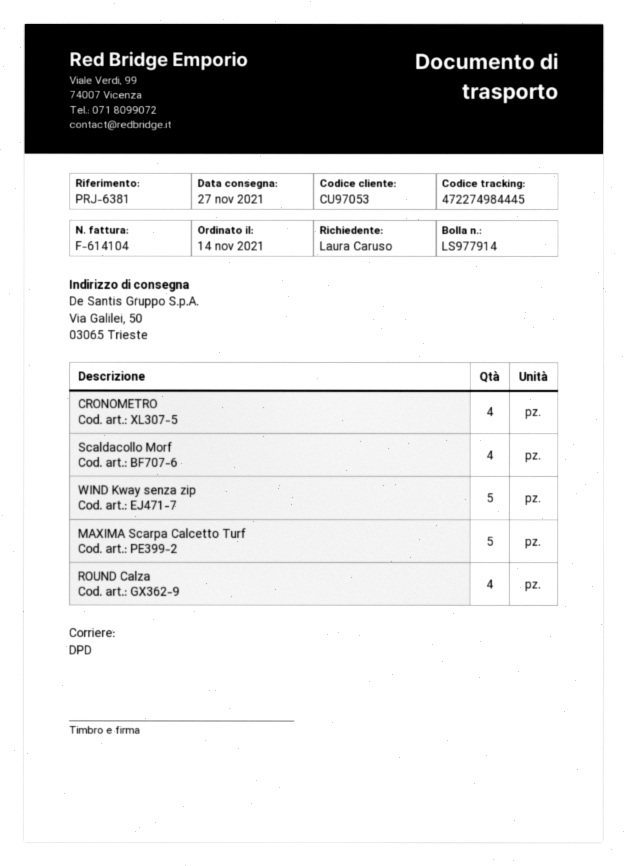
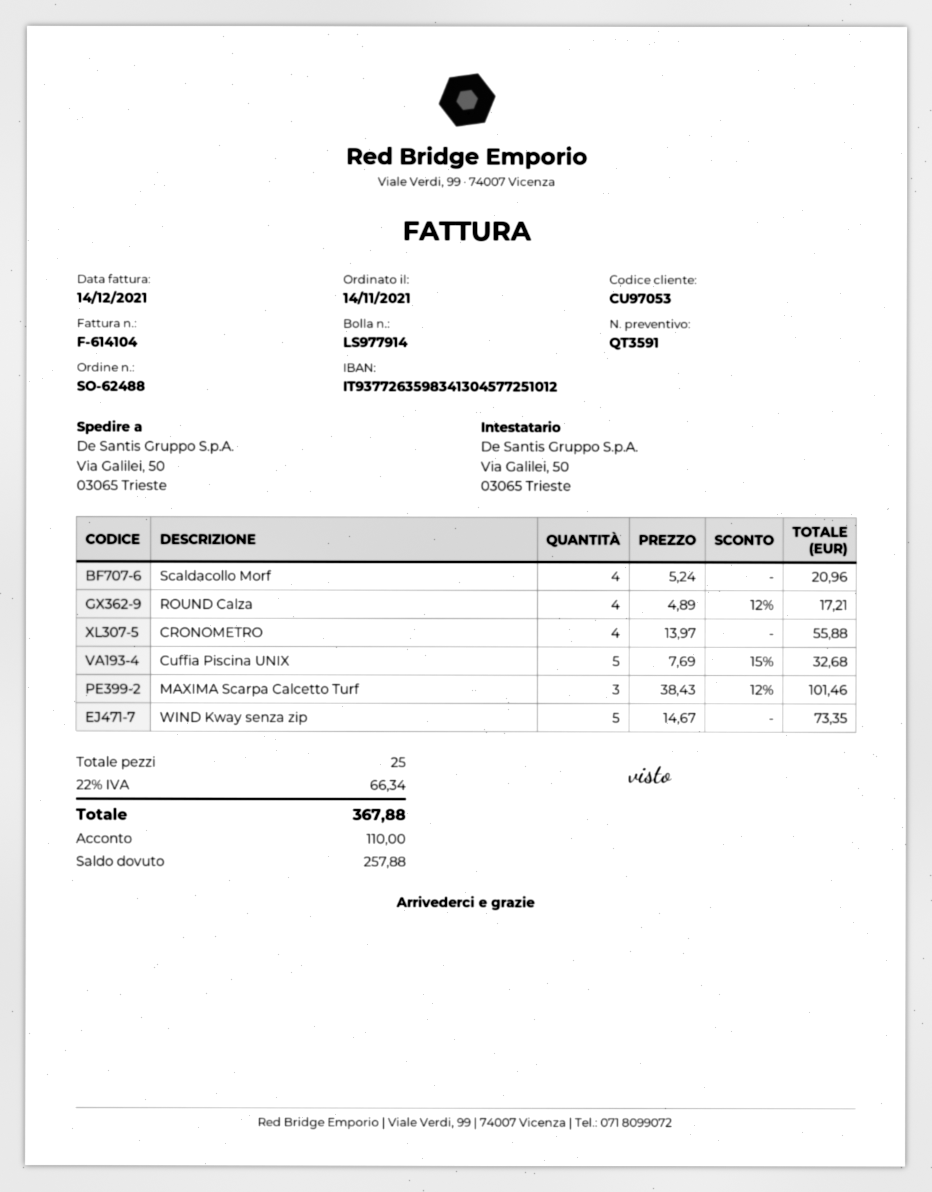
MAXIMA Scarpa Calcetto Turf: 5 -> 3
Cuffia Piscina UNIX: none -> 5

